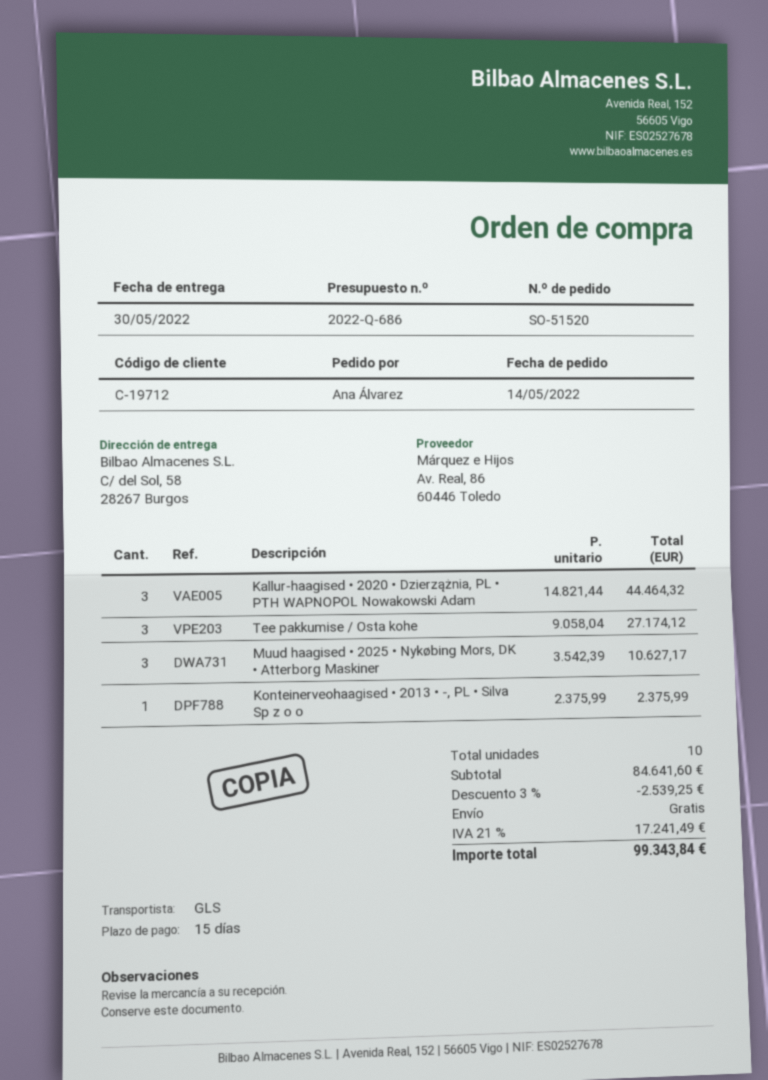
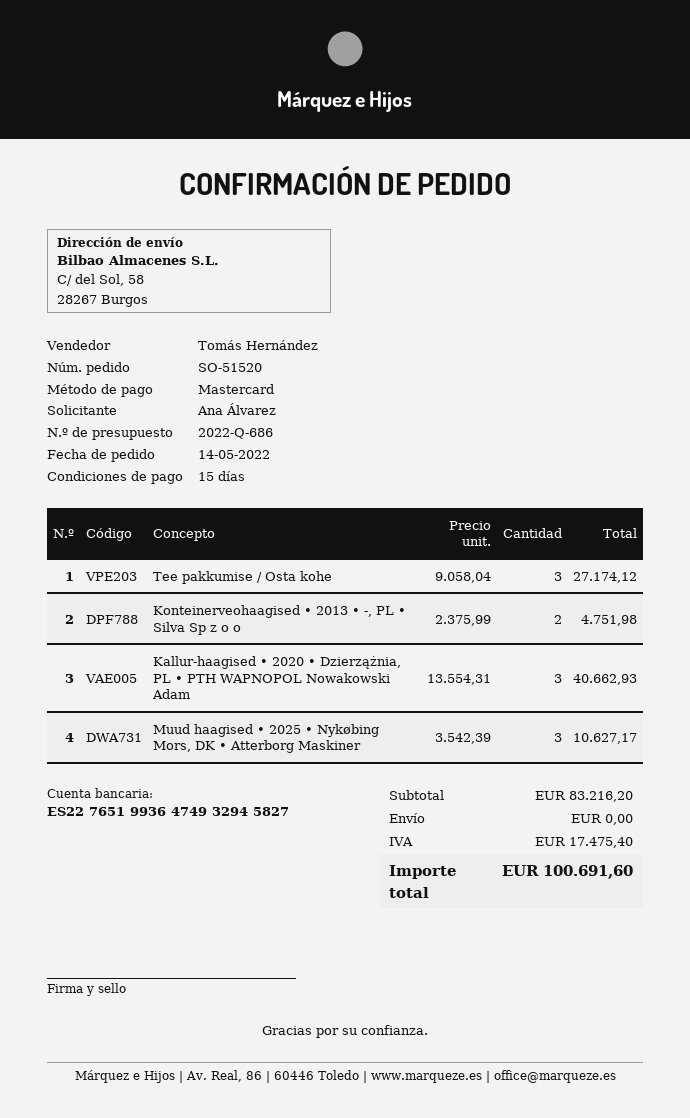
Kallur-haagised • 2020 • Dzierzążnia, PL • PTH WAPNOPOL Nowakowski Adam: 3 x 14821.44 = 44464.32 -> 3 x 13554.31 = 40662.93
Konteinerveohaagised • 2013 • -, PL • Silva Sp z o o: 1 x 2375.99 = 2375.99 -> 2 x 2375.99 = 4751.98
subtotal: 84641.60 -> 83216.20
discount: 3% = 2539.25 -> none
tax: 17241.49 -> 17475.40
total: 99343.84 -> 100691.60

